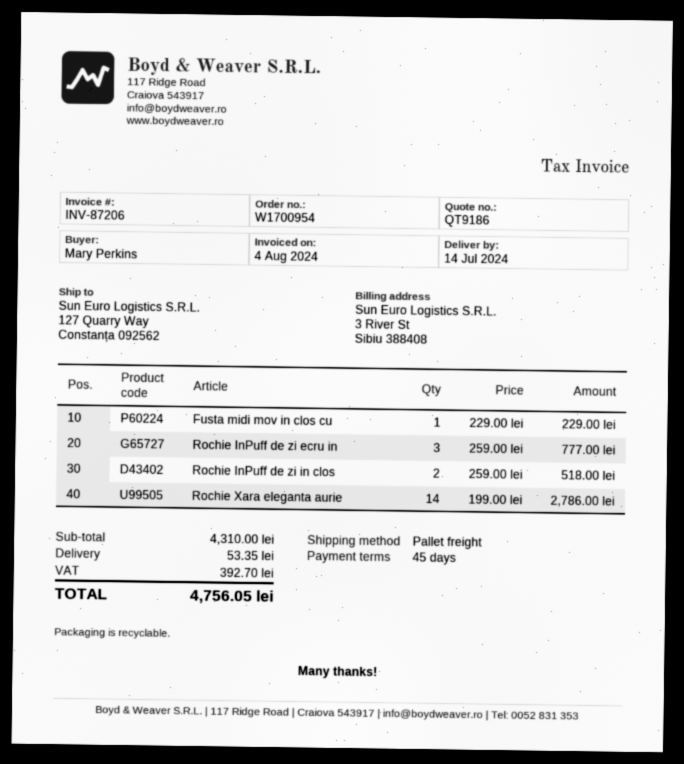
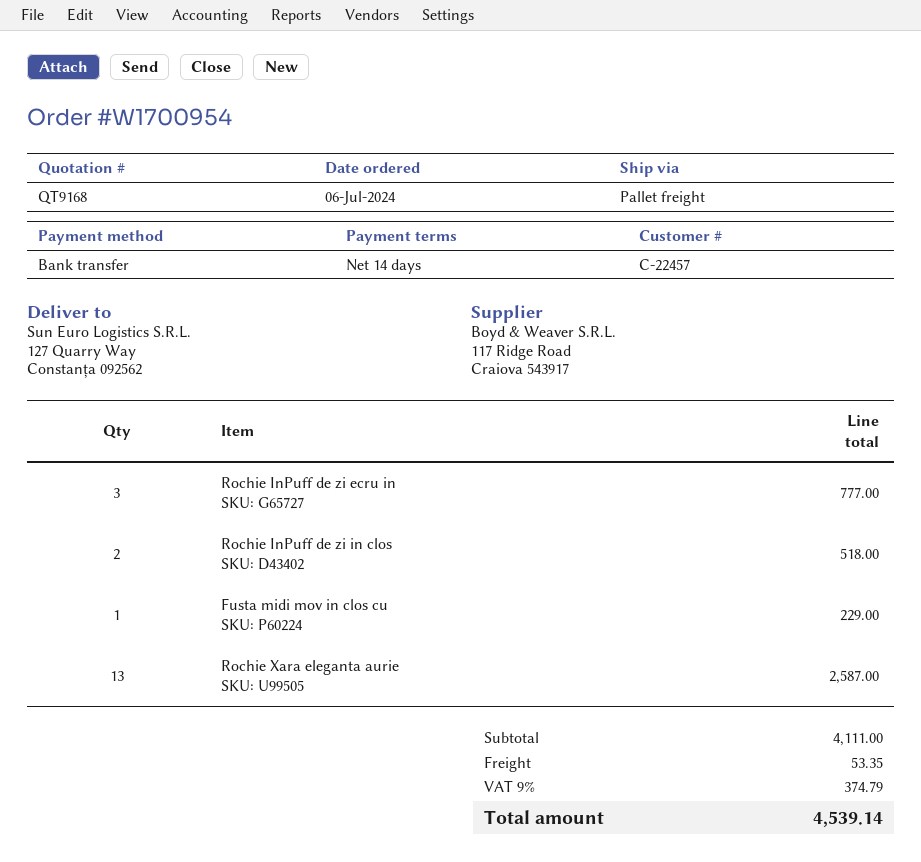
quote number: QT9186 -> QT9168
payment terms: 45 days -> 14 days
Rochie Xara eleganta aurie: 14 for 2786.00 -> 13 for 2587.00
subtotal: 4310.00 -> 4111.00
tax: 392.70 -> 374.79
total: 4756.05 -> 4539.14

